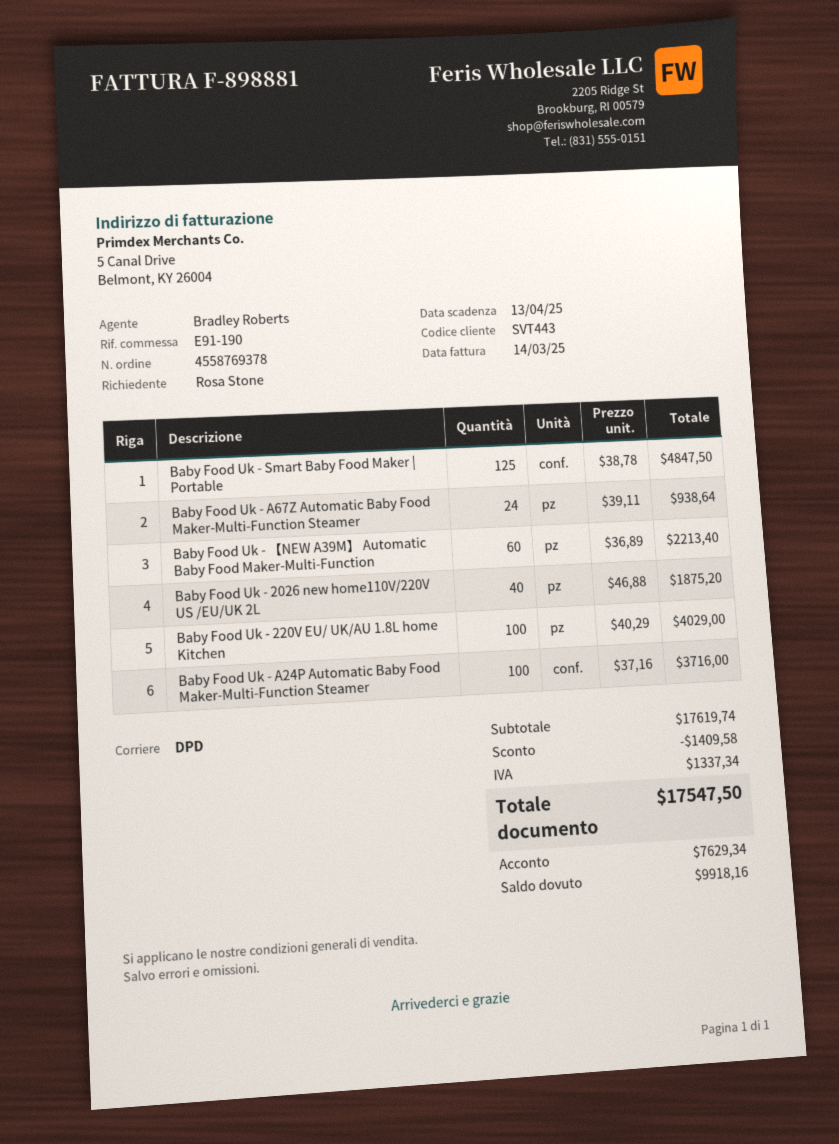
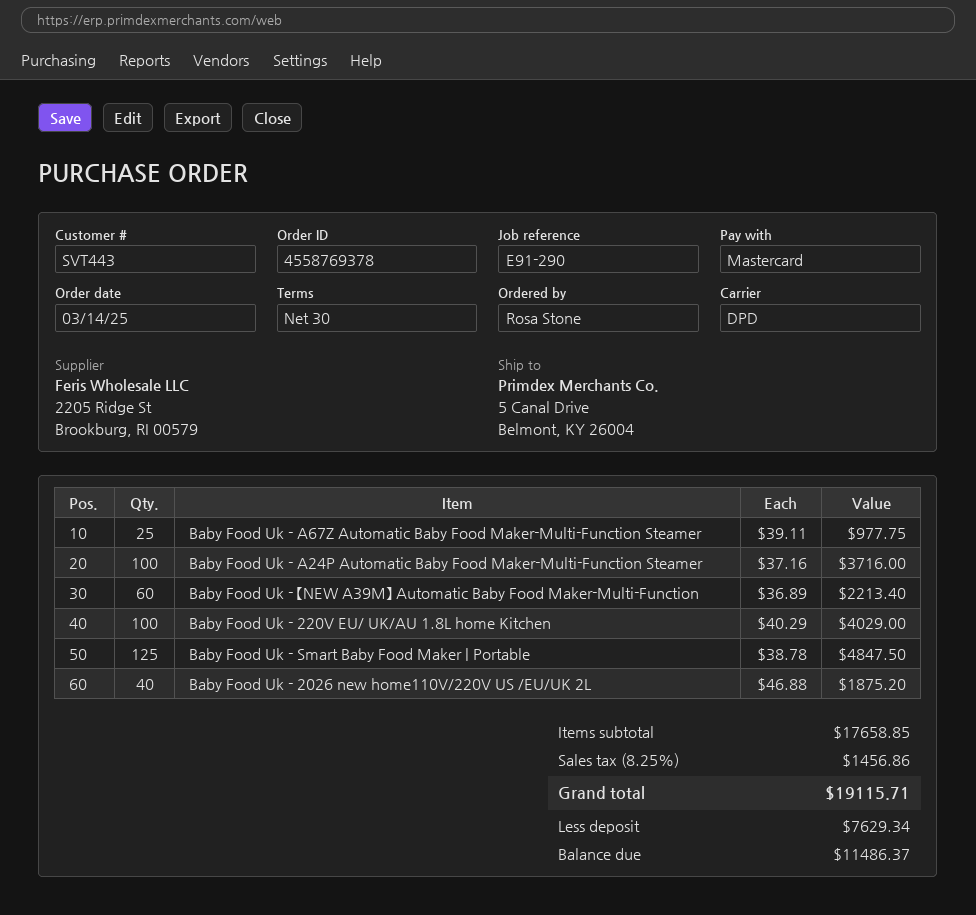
reference: E91-190 -> E91-290
Baby Food Uk - A67Z Automatic Baby Food Maker-Multi-Function Steamer: 24 x 39.11 = 938.64 -> 25 x 39.11 = 977.75
subtotal: 17619.74 -> 17658.85
discount: 1409.58 -> none
tax: 1337.34 -> 1456.86
total: 17547.50 -> 19115.71
balance: 9918.16 -> 11486.37

